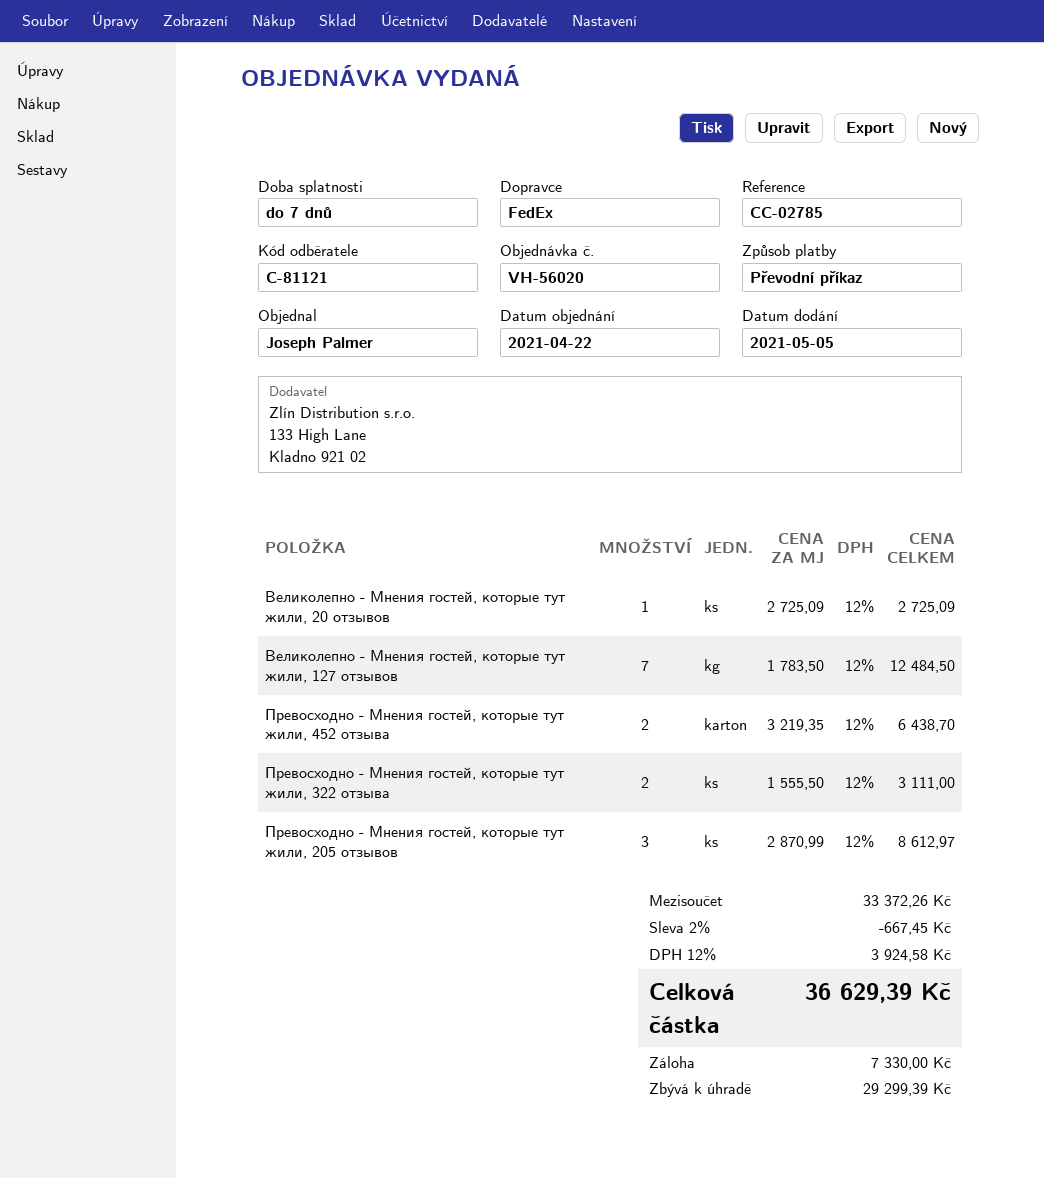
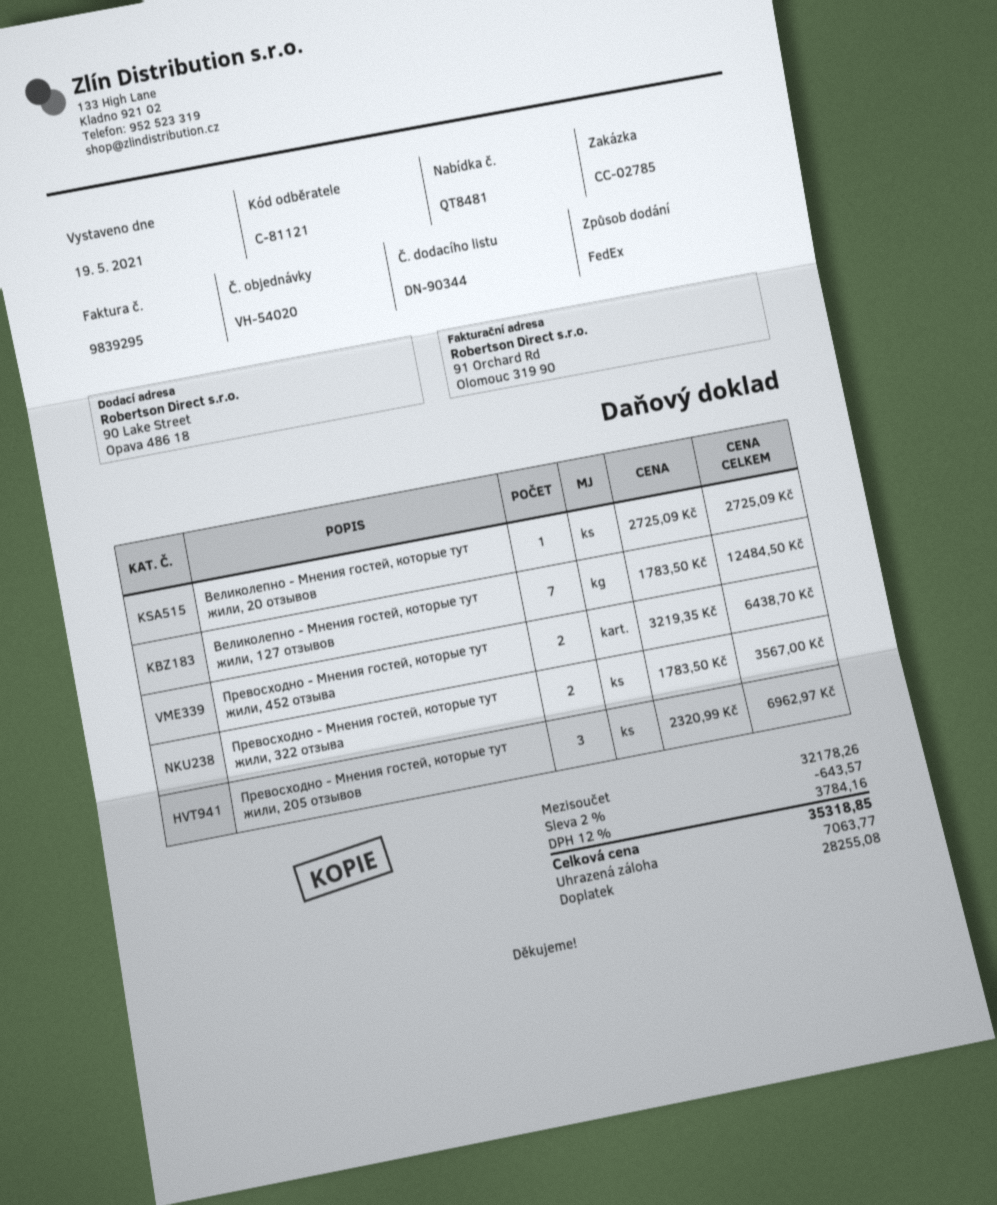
order number: VH-56020 -> VH-54020
Превосходно - Мнения гостей, которые тут жили, 322 отзыва: 2 x 1555.50 = 3111.00 -> 2 x 1783.50 = 3567.00
Превосходно - Мнения гостей, которые тут жили, 205 отзывов: 3 x 2870.99 = 8612.97 -> 3 x 2320.99 = 6962.97
subtotal: 33372.26 -> 32178.26
discount: 2% = 667.45 -> 2% = 643.57
tax: 12% = 3924.58 -> 12% = 3784.16
total: 36629.39 -> 35318.85
deposit: 7330.00 -> 7063.77
balance: 29299.39 -> 28255.08

